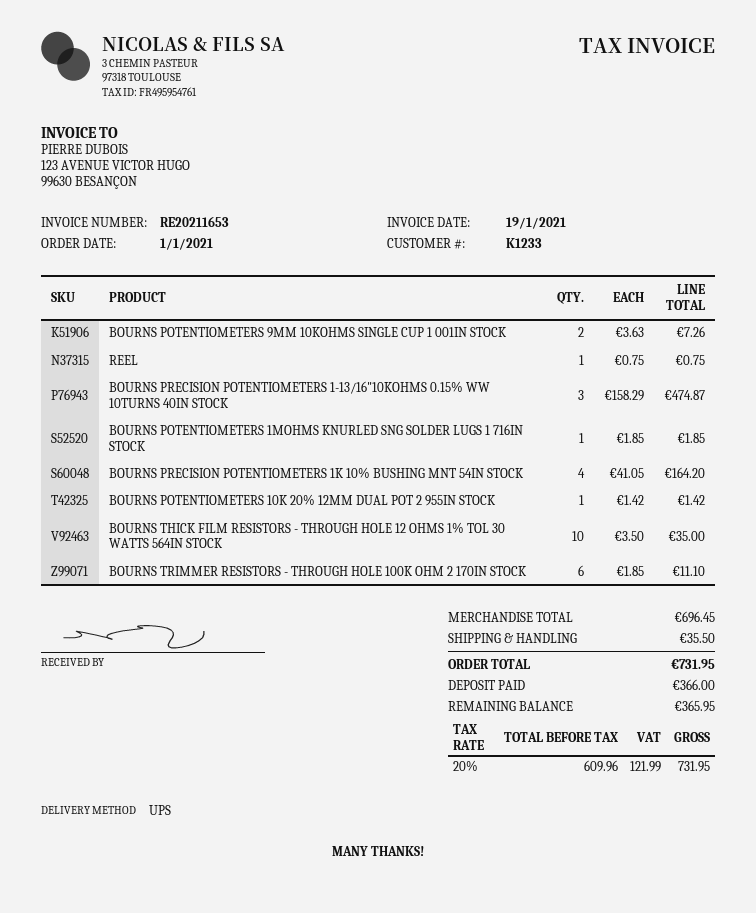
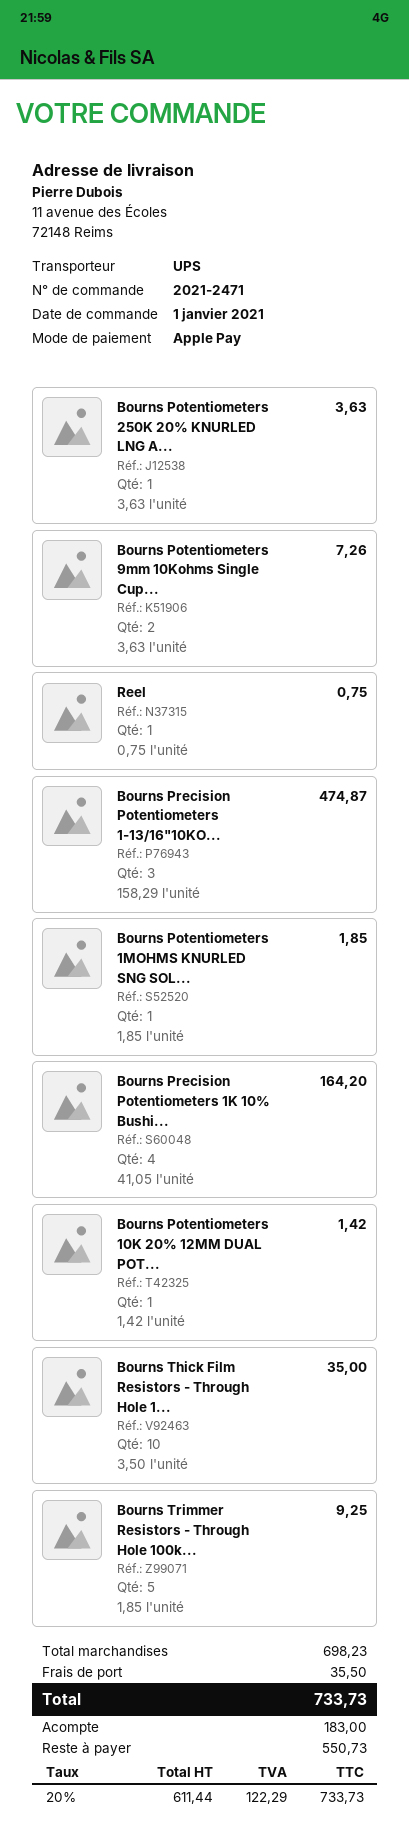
BOURNS TRIMMER RESISTORS - THROUGH HOLE 100K OHM 2 170IN STOCK: 6 x 1.85 = 11.10 -> 5 x 1.85 = 9.25
Bourns Potentiometers 250K 20% KNURLED LNG A...: none -> 1 x 3.63 = 3.63
subtotal: 696.45 -> 698.23
net: 609.96 -> 611.44
tax: 20% = 121.99 -> 20% = 122.29
total: 731.95 -> 733.73
deposit: 366.00 -> 183.00
balance: 365.95 -> 550.73

